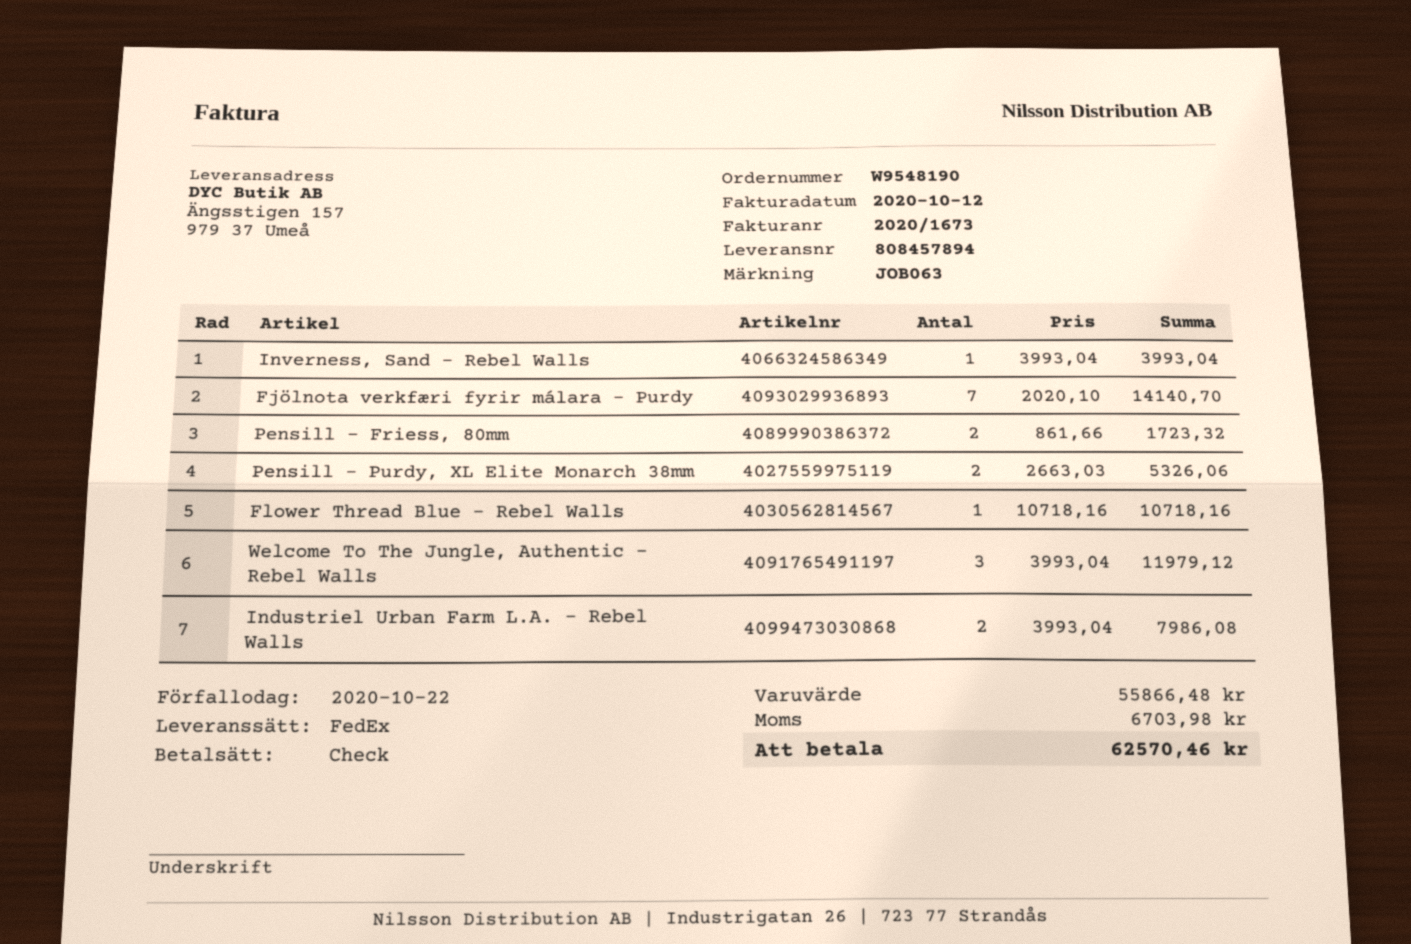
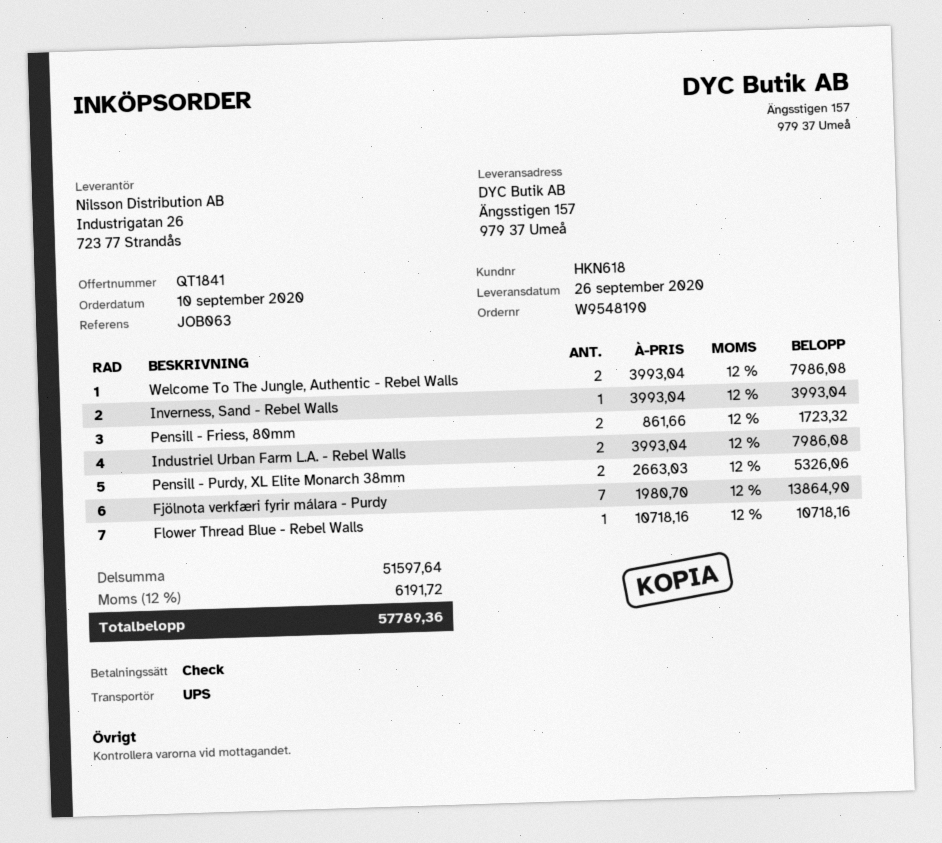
shipping method: FedEx -> UPS
Fjölnota verkfæri fyrir málara - Purdy: 7 x 2020.10 = 14140.70 -> 7 x 1980.70 = 13864.90
Welcome To The Jungle, Authentic - Rebel Walls: 3 x 3993.04 = 11979.12 -> 2 x 3993.04 = 7986.08
subtotal: 55866.48 -> 51597.64
tax: 6703.98 -> 6191.72
total: 62570.46 -> 57789.36

